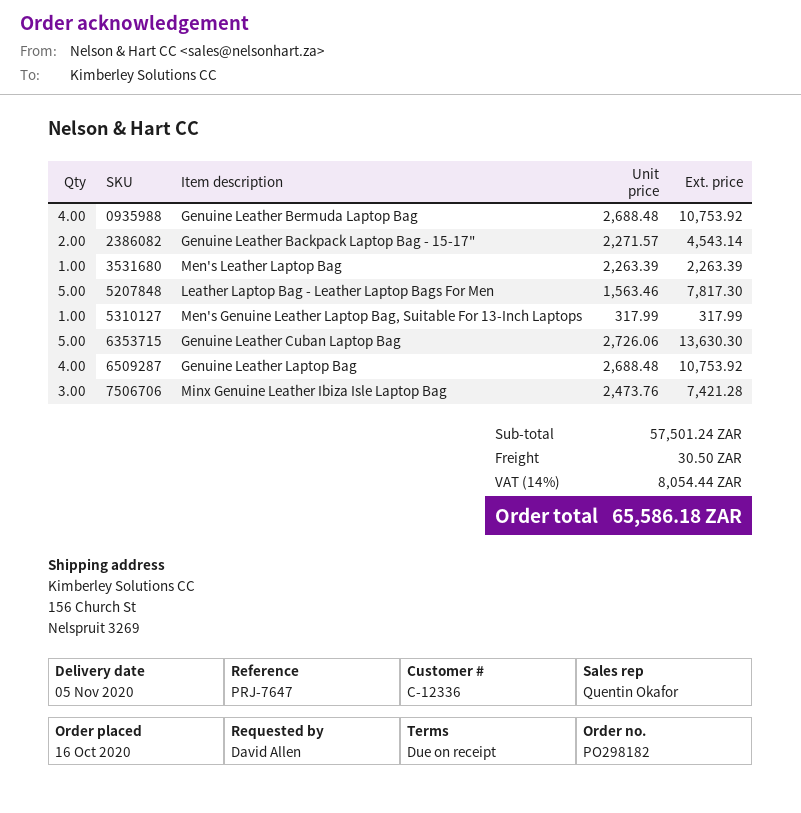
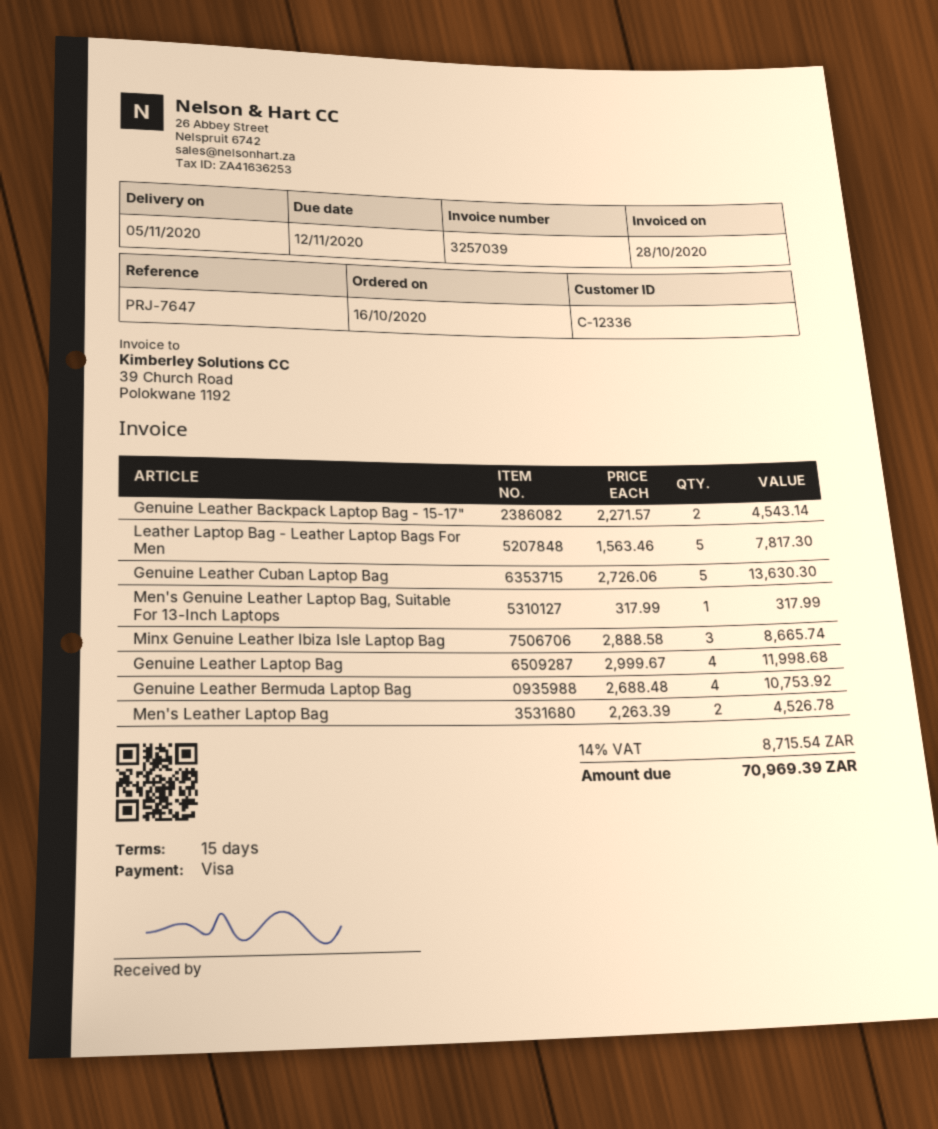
payment terms: on receipt -> 15 days
Men's Leather Laptop Bag: 1 x 2263.39 = 2263.39 -> 2 x 2263.39 = 4526.78
Genuine Leather Laptop Bag: 4 x 2688.48 = 10753.92 -> 4 x 2999.67 = 11998.68
Minx Genuine Leather Ibiza Isle Laptop Bag: 3 x 2473.76 = 7421.28 -> 3 x 2888.58 = 8665.74
shipping: 30.50 -> none
tax: 14% = 8054.44 -> 14% = 8715.54
total: 65586.18 -> 70969.39

